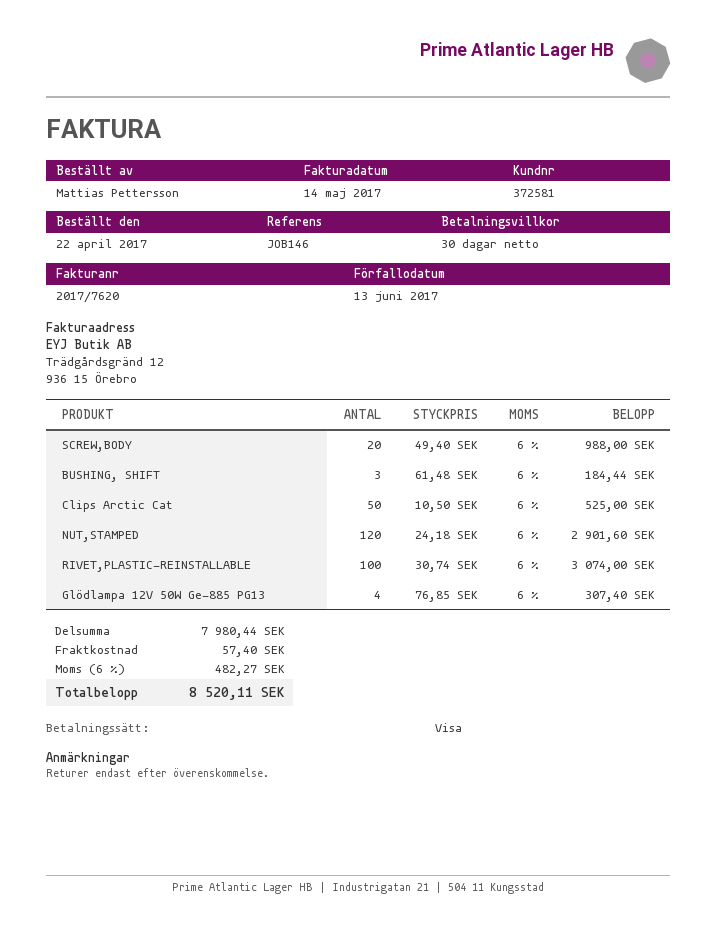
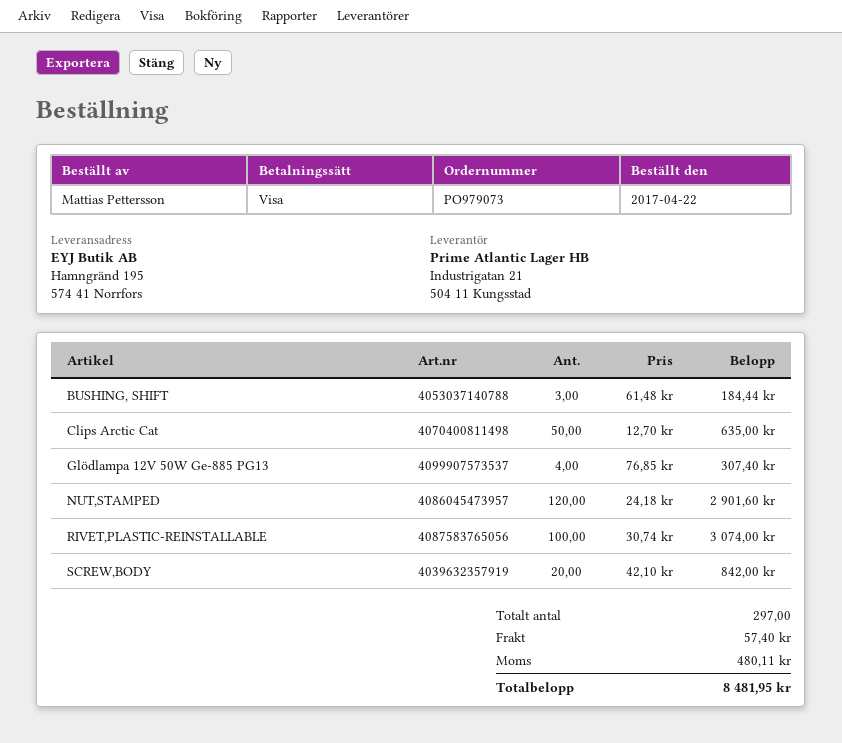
SCREW,BODY: 20 x 49.40 = 988.00 -> 20 x 42.10 = 842.00
Clips Arctic Cat: 50 x 10.50 = 525.00 -> 50 x 12.70 = 635.00
tax: 482.27 -> 480.11
total: 8520.11 -> 8481.95

